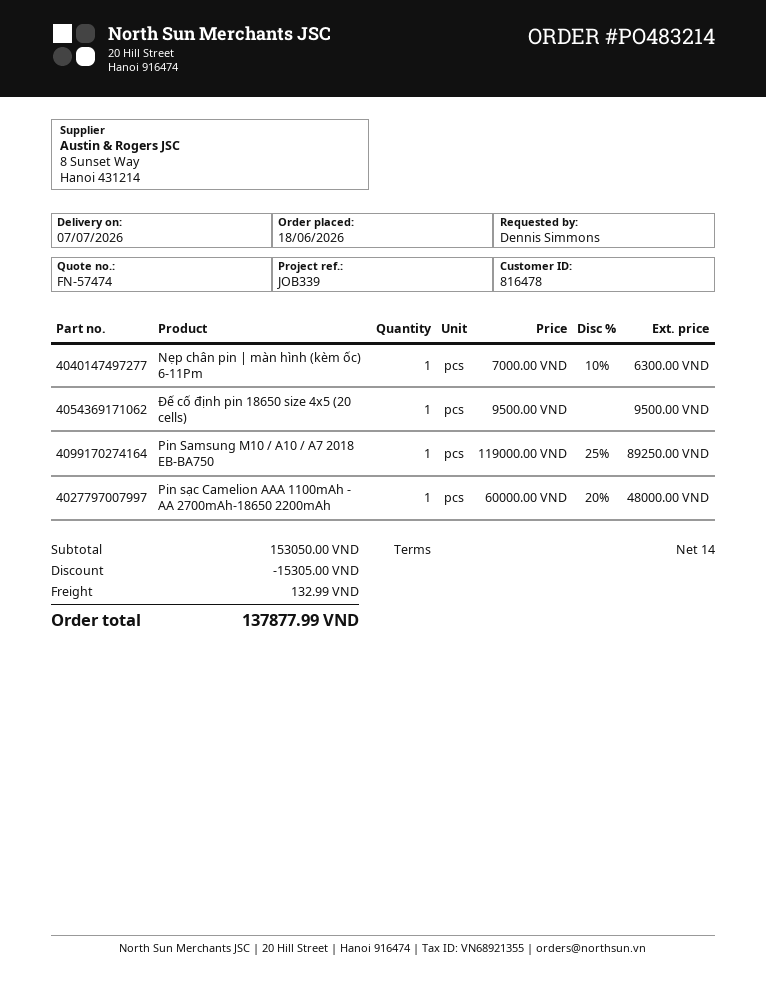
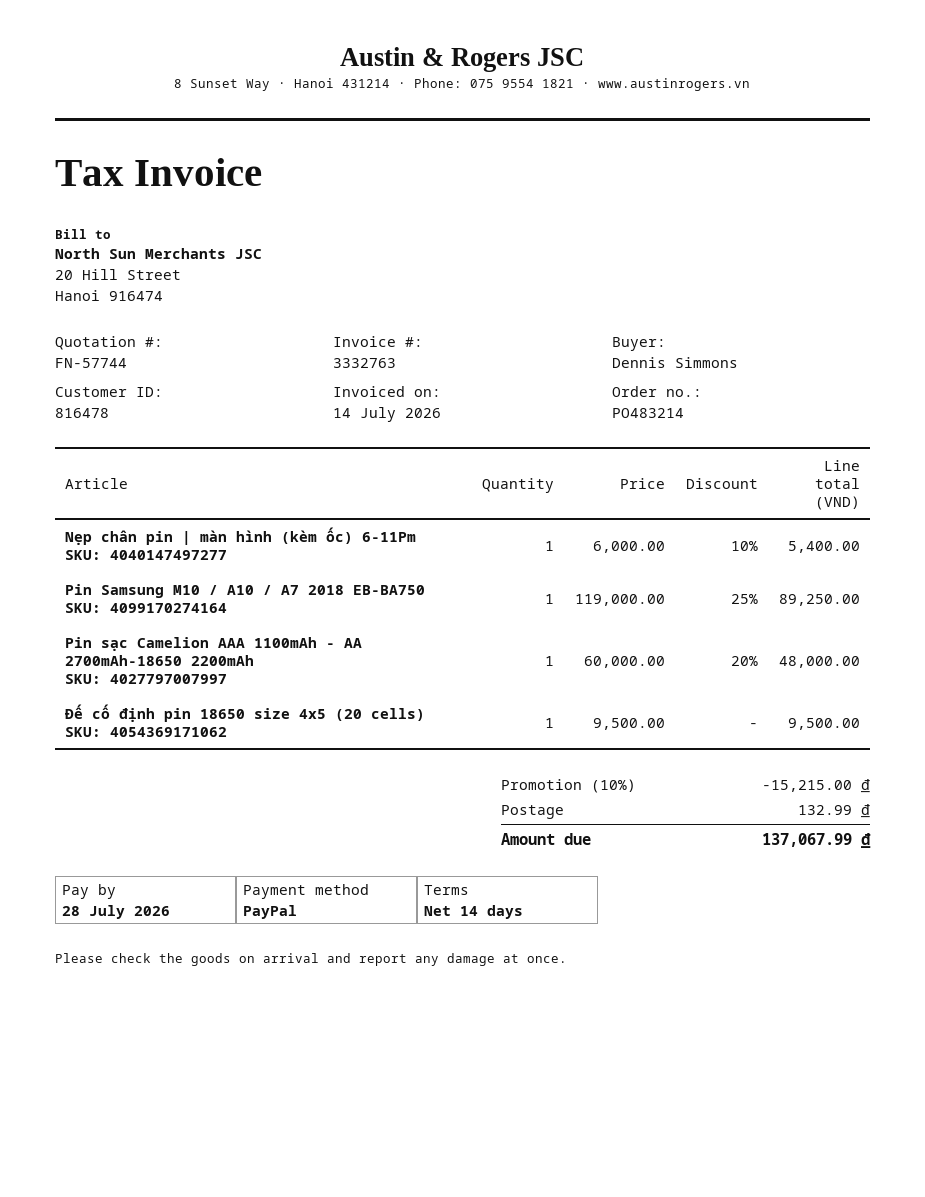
quote number: FN-57474 -> FN-57744
Nẹp chân pin | màn hình (kèm ốc) 6-11Pm: 1 x 7000.00 - 10% = 6300.00 -> 1 x 6000.00 - 10% = 5400.00
discount: 15305.00 -> 15215.00
total: 137877.99 -> 137067.99

